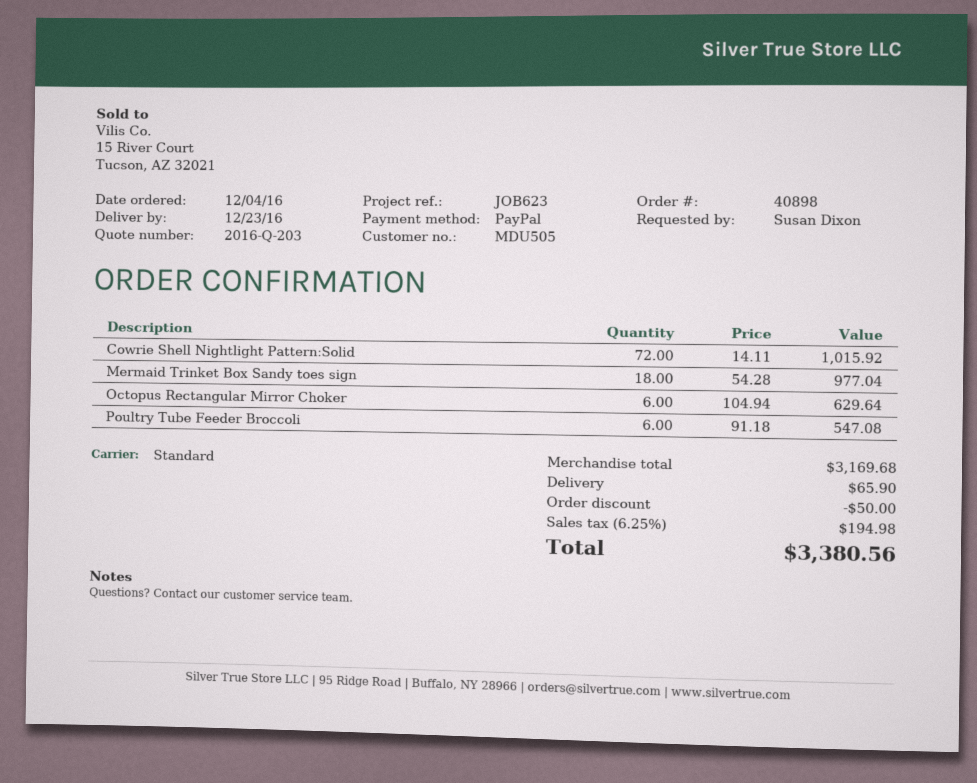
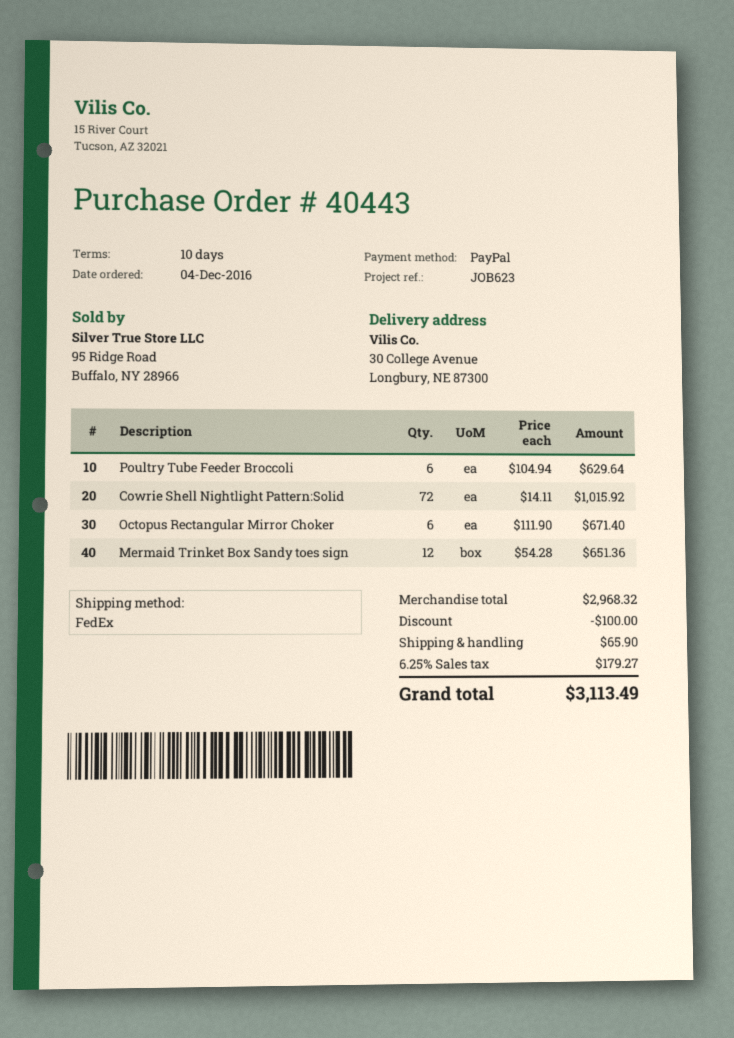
order number: 40898 -> 40443
shipping method: standard -> FedEx
Mermaid Trinket Box Sandy toes sign: 18 x 54.28 = 977.04 -> 12 x 54.28 = 651.36
Octopus Rectangular Mirror Choker: 6 x 104.94 = 629.64 -> 6 x 111.90 = 671.40
Poultry Tube Feeder Broccoli: 6 x 91.18 = 547.08 -> 6 x 104.94 = 629.64
subtotal: 3169.68 -> 2968.32
discount: 50.00 -> 100.00
tax: 6.25% = 194.98 -> 6.25% = 179.27
total: 3380.56 -> 3113.49

